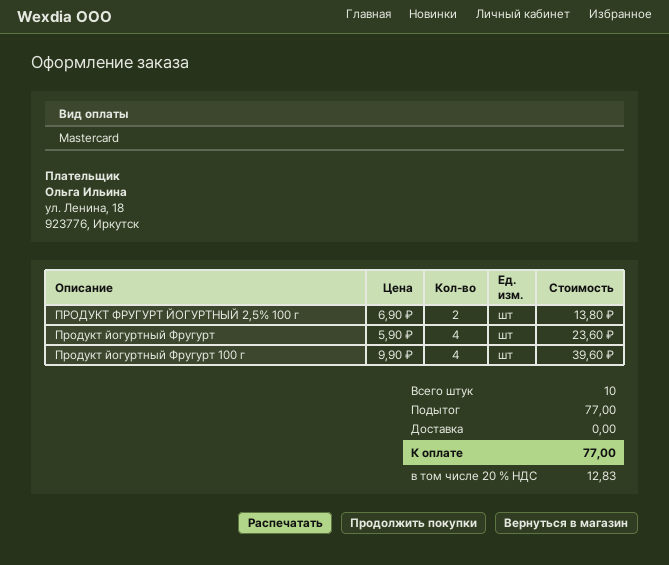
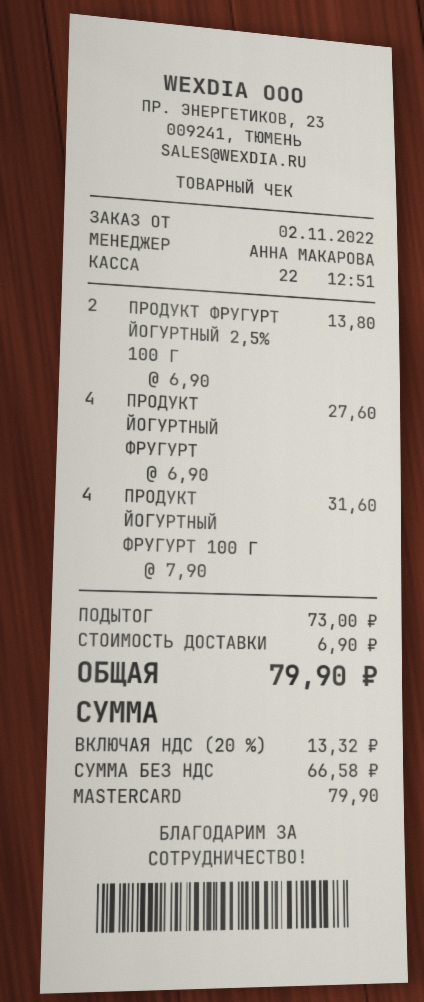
Продукт йогуртный Фругурт: 4 x 5.90 = 23.60 -> 4 x 6.90 = 27.60
Продукт йогуртный Фругурт 100 г: 4 x 9.90 = 39.60 -> 4 x 7.90 = 31.60
subtotal: 77.00 -> 73.00
shipping: 0.00 -> 6.90
tax: 20% = 12.83 -> 20% = 13.32
total: 77.00 -> 79.90

